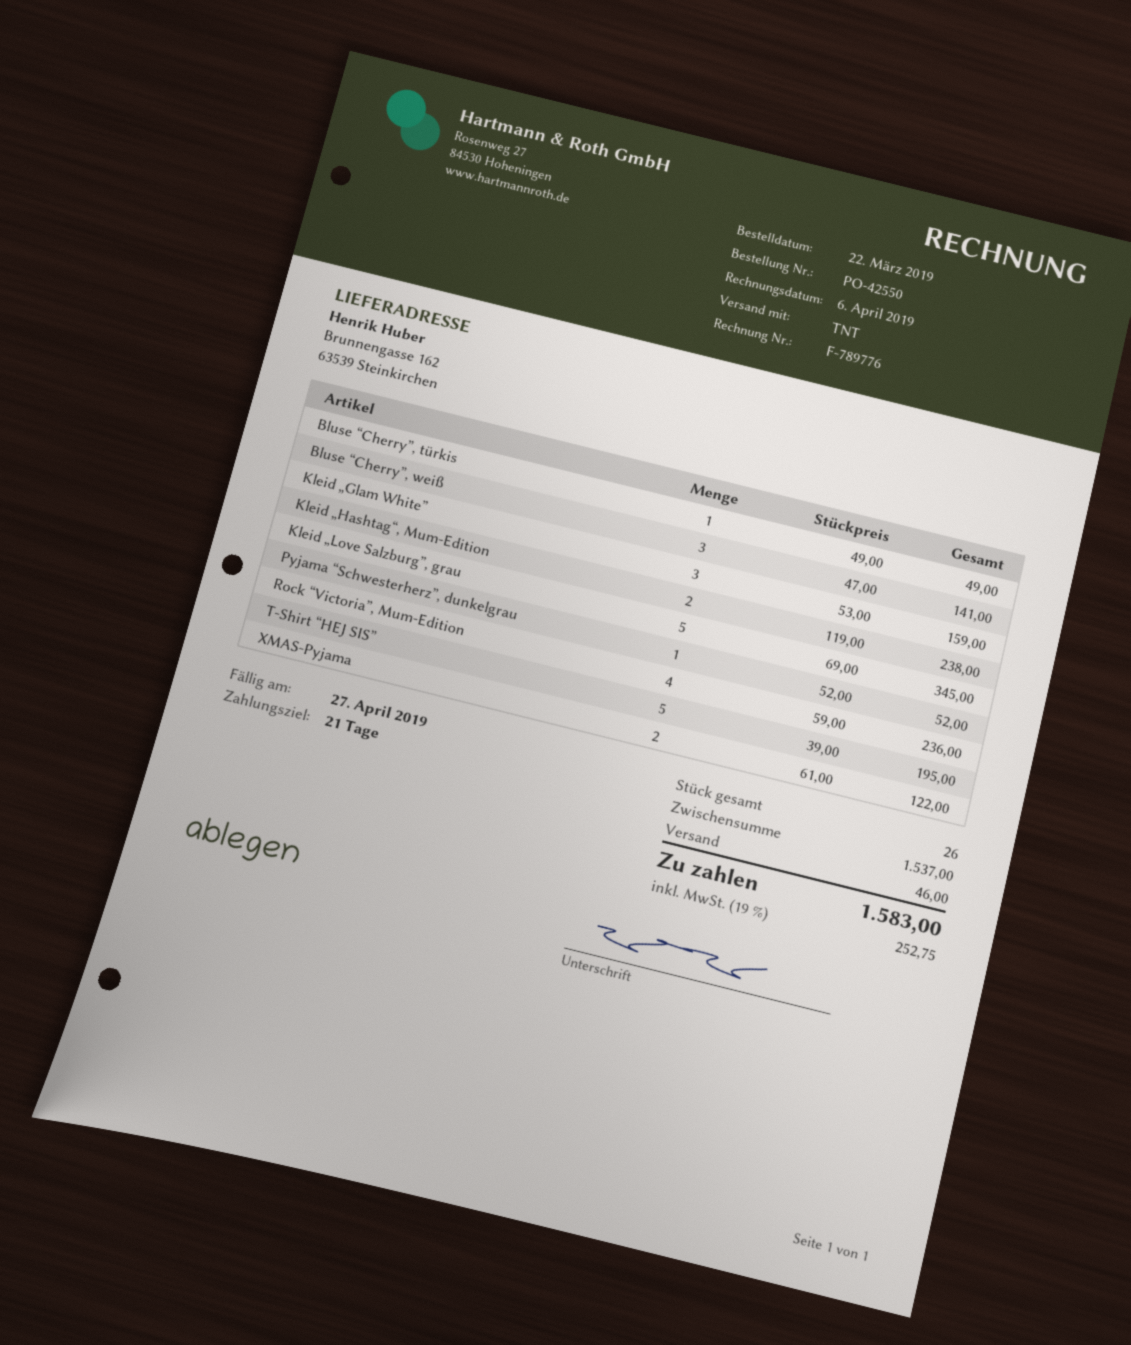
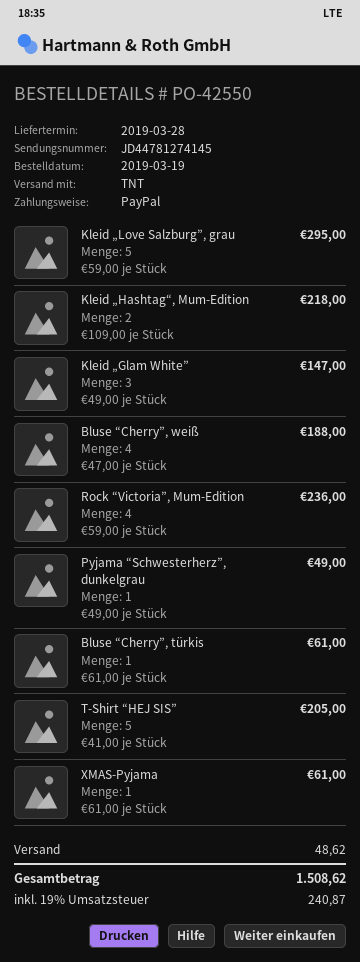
order date: 2019-03-22 -> 2019-03-19
Bluse “Cherry”, türkis: 1 x 49.00 = 49.00 -> 1 x 61.00 = 61.00
Bluse “Cherry”, weiß: 3 x 47.00 = 141.00 -> 4 x 47.00 = 188.00
Kleid „Glam White”: 3 x 53.00 = 159.00 -> 3 x 49.00 = 147.00
Kleid „Hashtag“, Mum-Edition: 2 x 119.00 = 238.00 -> 2 x 109.00 = 218.00
Kleid „Love Salzburg”, grau: 5 x 69.00 = 345.00 -> 5 x 59.00 = 295.00
Pyjama “Schwesterherz”, dunkelgrau: 1 x 52.00 = 52.00 -> 1 x 49.00 = 49.00
T-Shirt “HEJ SIS”: 5 x 39.00 = 195.00 -> 5 x 41.00 = 205.00
XMAS-Pyjama: 2 x 61.00 = 122.00 -> 1 x 61.00 = 61.00
shipping: 46.00 -> 48.62
tax: 19% = 252.75 -> 19% = 240.87
total: 1583.00 -> 1508.62

